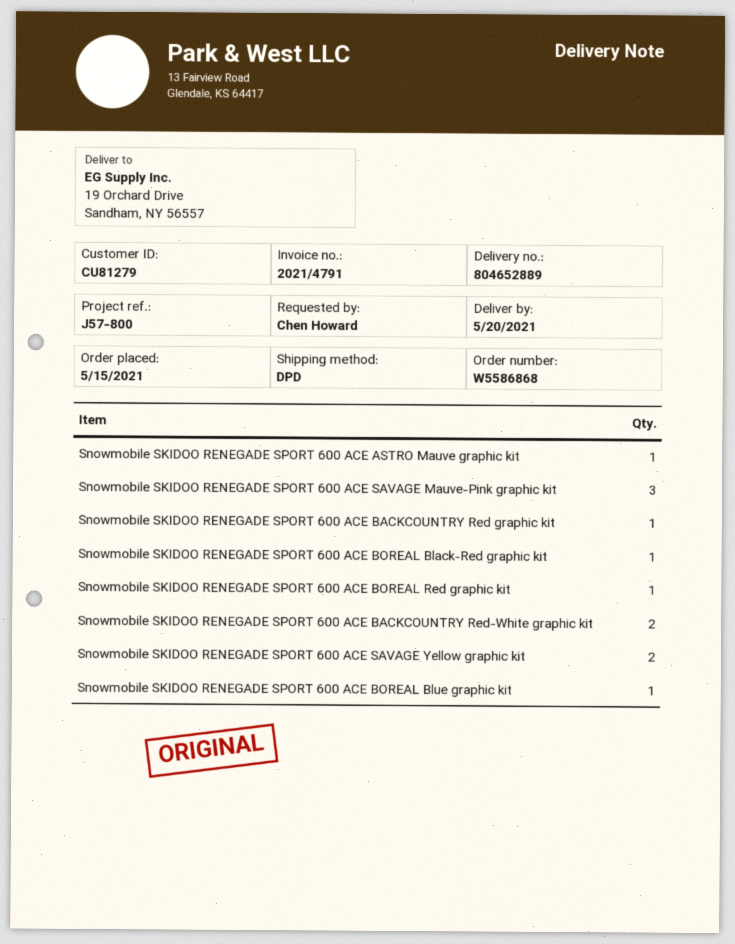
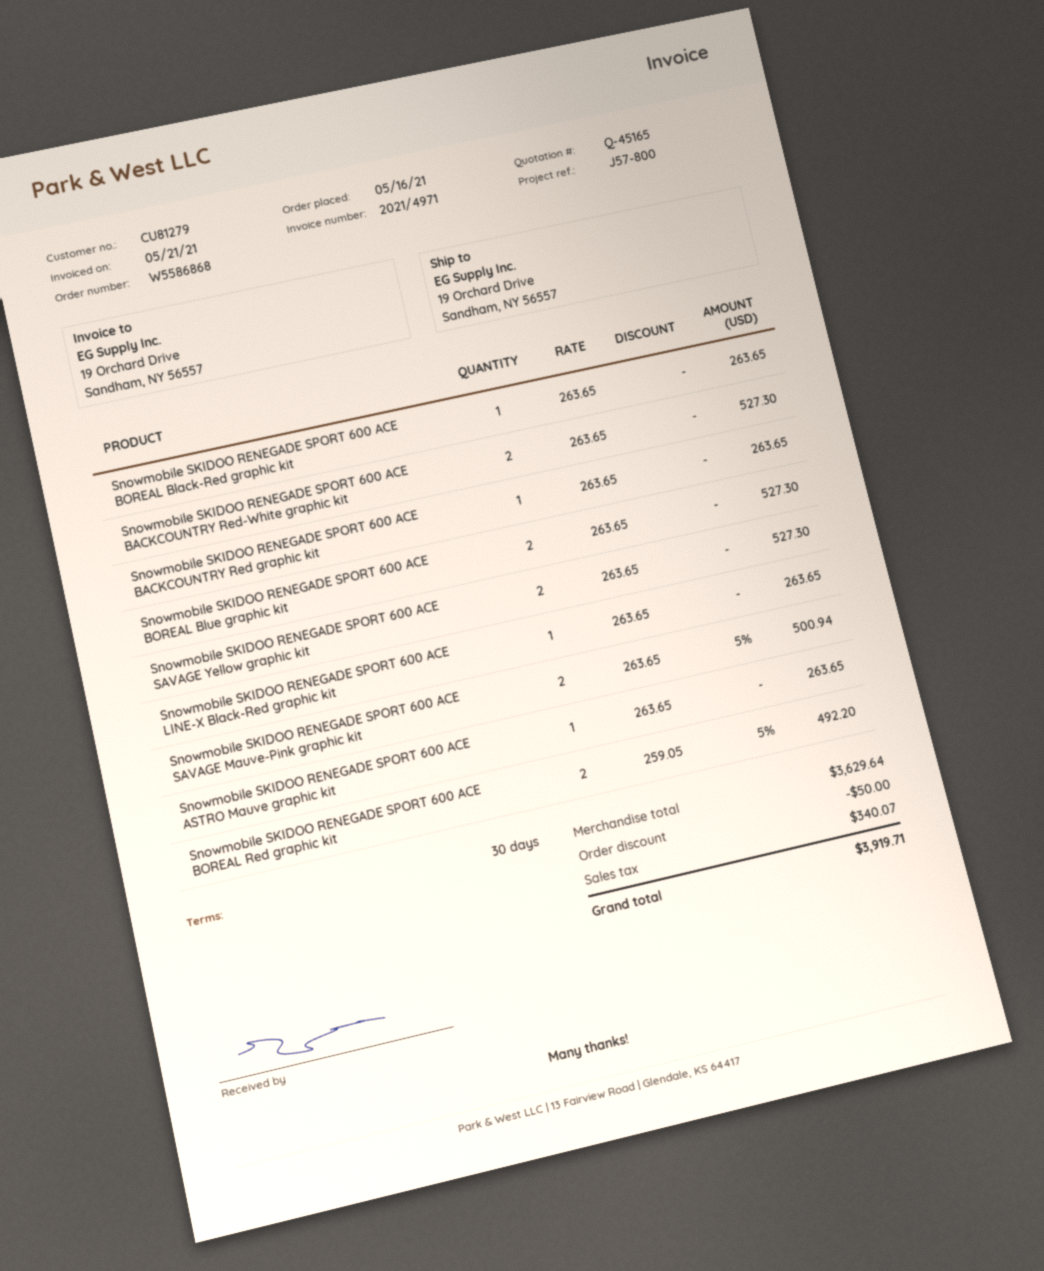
order date: 2021-05-15 -> 2021-05-16
invoice number: 2021/4791 -> 2021/4971
Snowmobile SKIDOO RENEGADE SPORT 600 ACE SAVAGE Mauve-Pink graphic kit: 3 -> 2
Snowmobile SKIDOO RENEGADE SPORT 600 ACE BOREAL Red graphic kit: 1 -> 2
Snowmobile SKIDOO RENEGADE SPORT 600 ACE BOREAL Blue graphic kit: 1 -> 2
Snowmobile SKIDOO RENEGADE SPORT 600 ACE LINE-X Black-Red graphic kit: none -> 1

